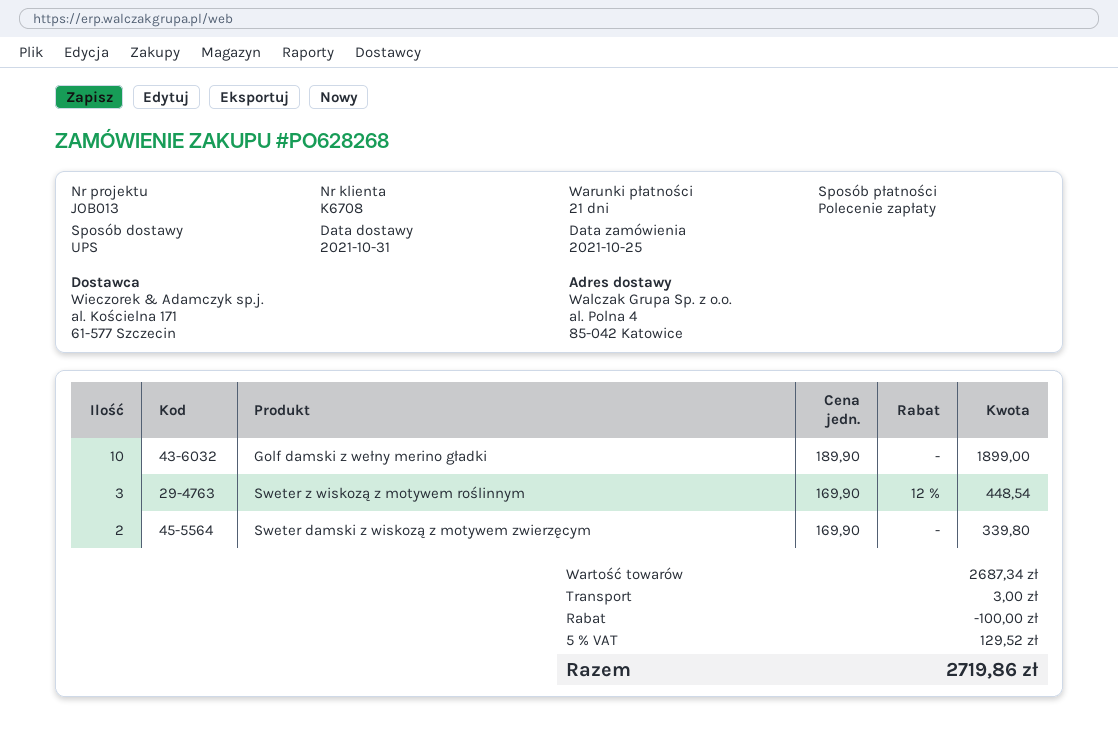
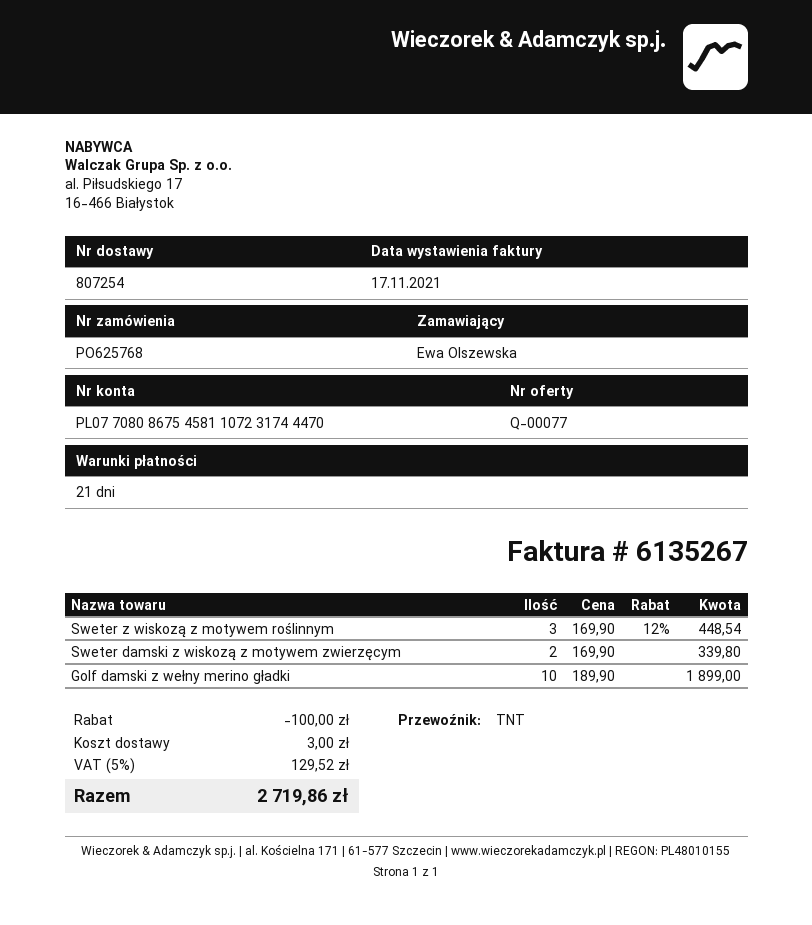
order number: PO628268 -> PO625768
shipping method: UPS -> TNT

